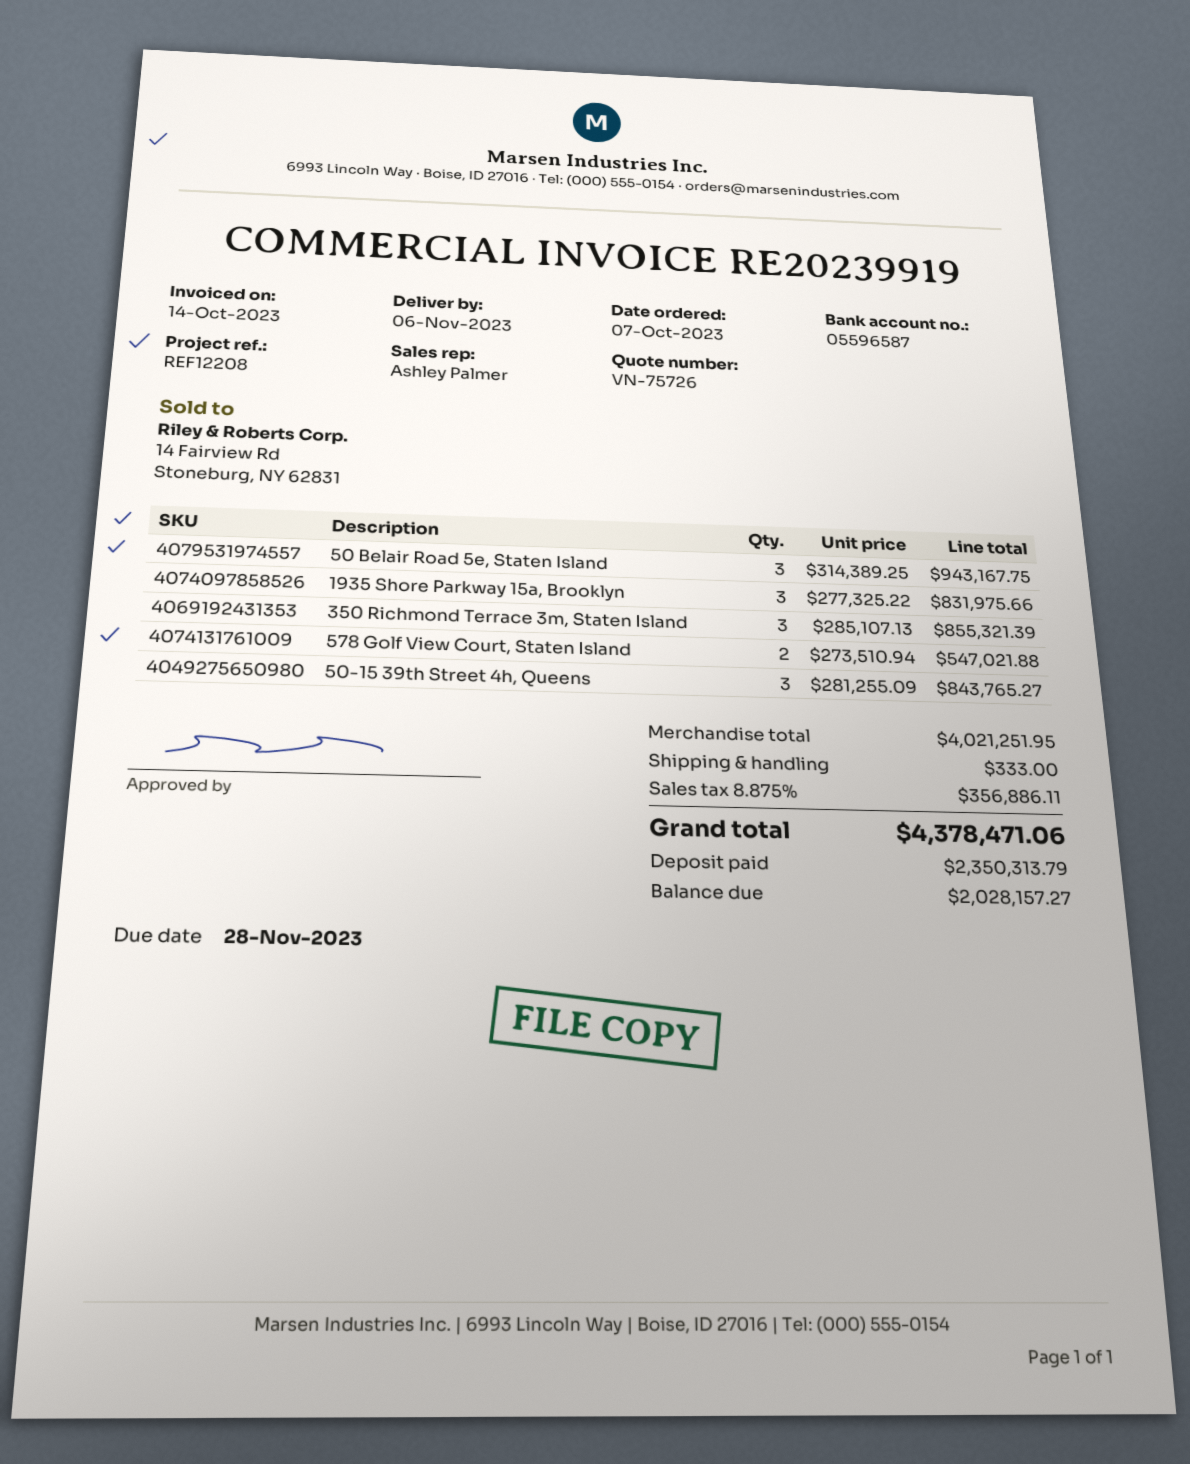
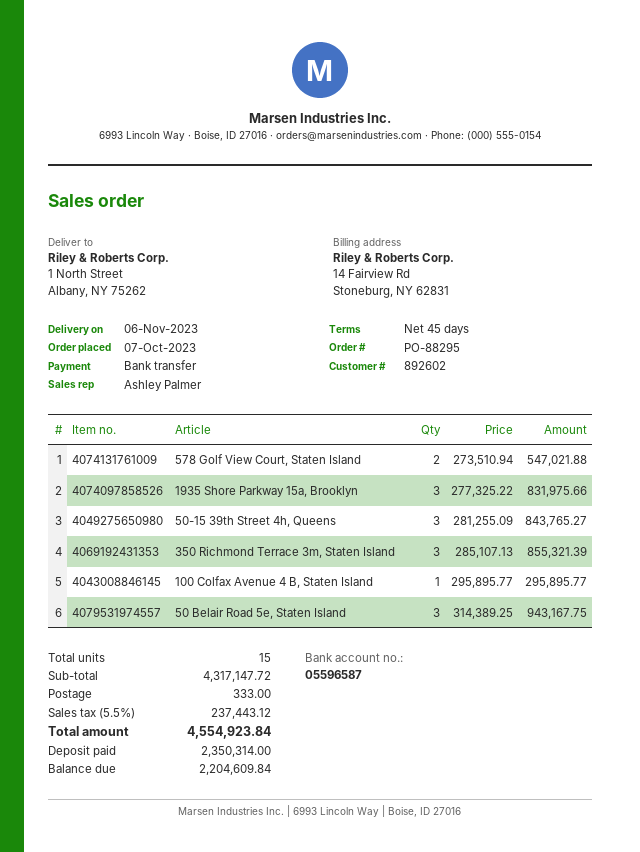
100 Colfax Avenue 4 B, Staten Island: none -> 1 x 295895.77 = 295895.77
subtotal: 4021251.95 -> 4317147.72
tax: 8.875% = 356886.11 -> 5.5% = 237443.12
total: 4378471.06 -> 4554923.84
deposit: 2350313.79 -> 2350314.00
balance: 2028157.27 -> 2204609.84

